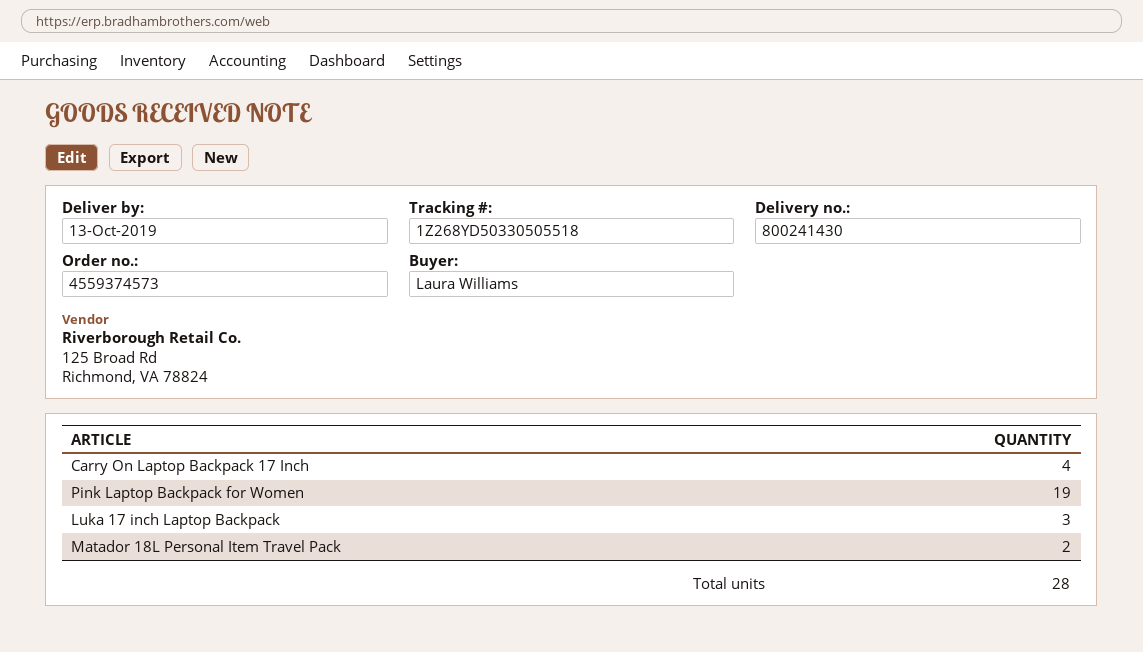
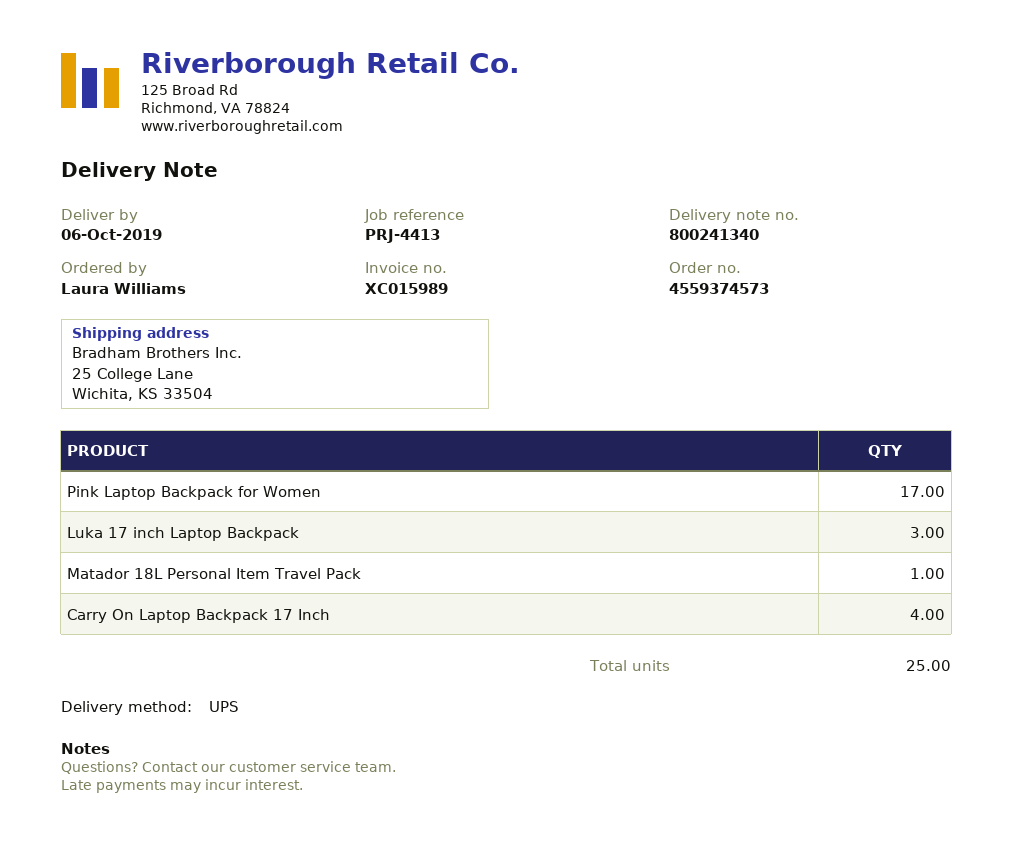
delivery note number: 800241430 -> 800241340
delivery date: 2019-10-13 -> 2019-10-06
Pink Laptop Backpack for Women: 19 -> 17
Matador 18L Personal Item Travel Pack: 2 -> 1
total quantity: 28 -> 25

